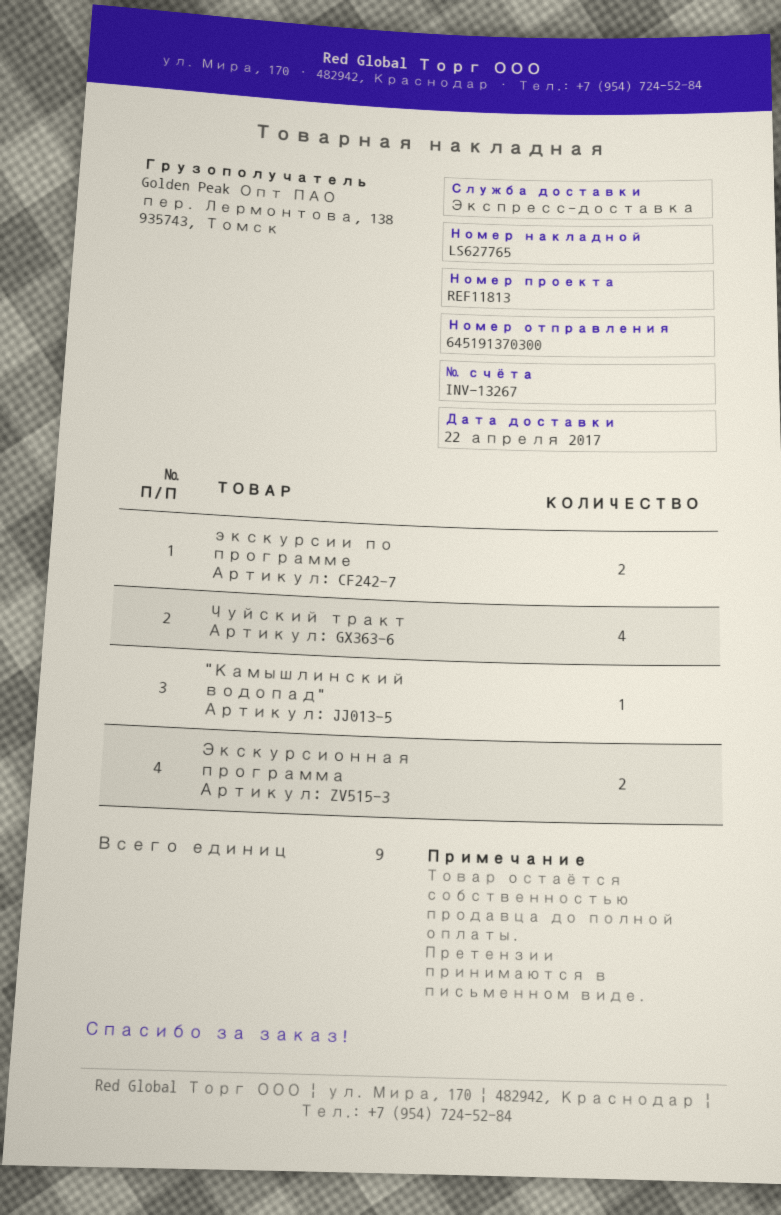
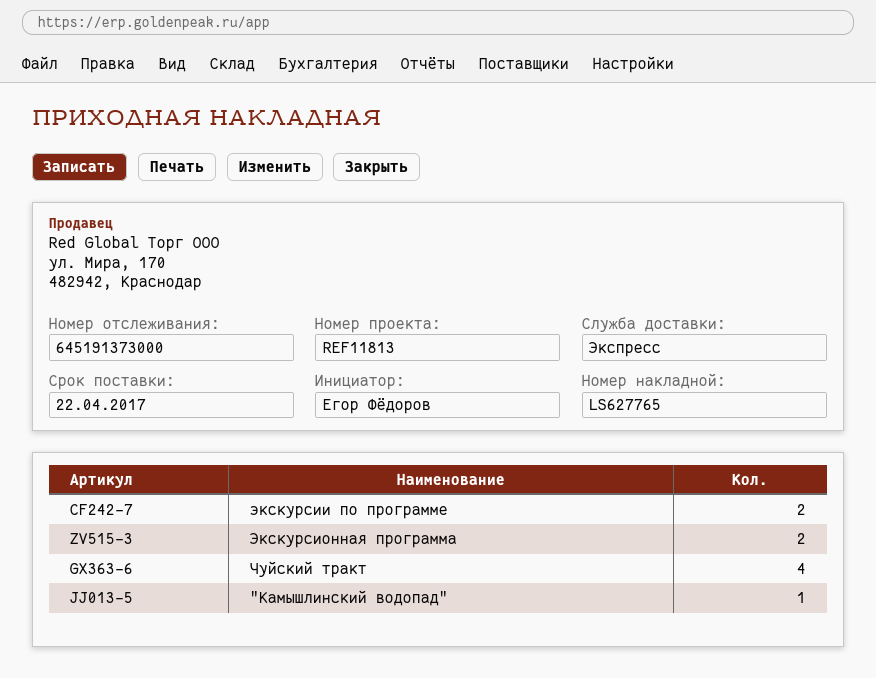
tracking number: 645191370300 -> 645191373000

